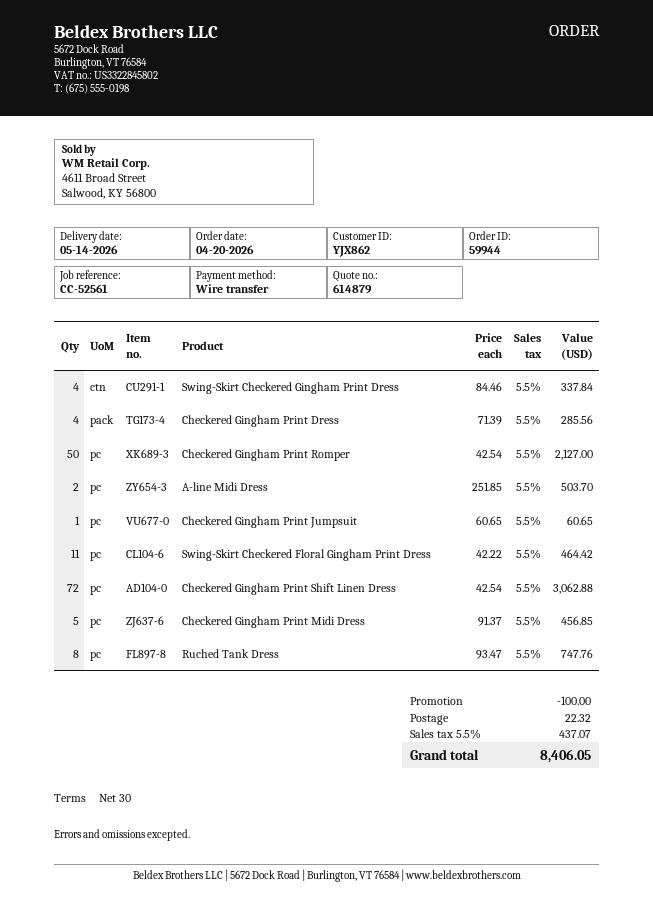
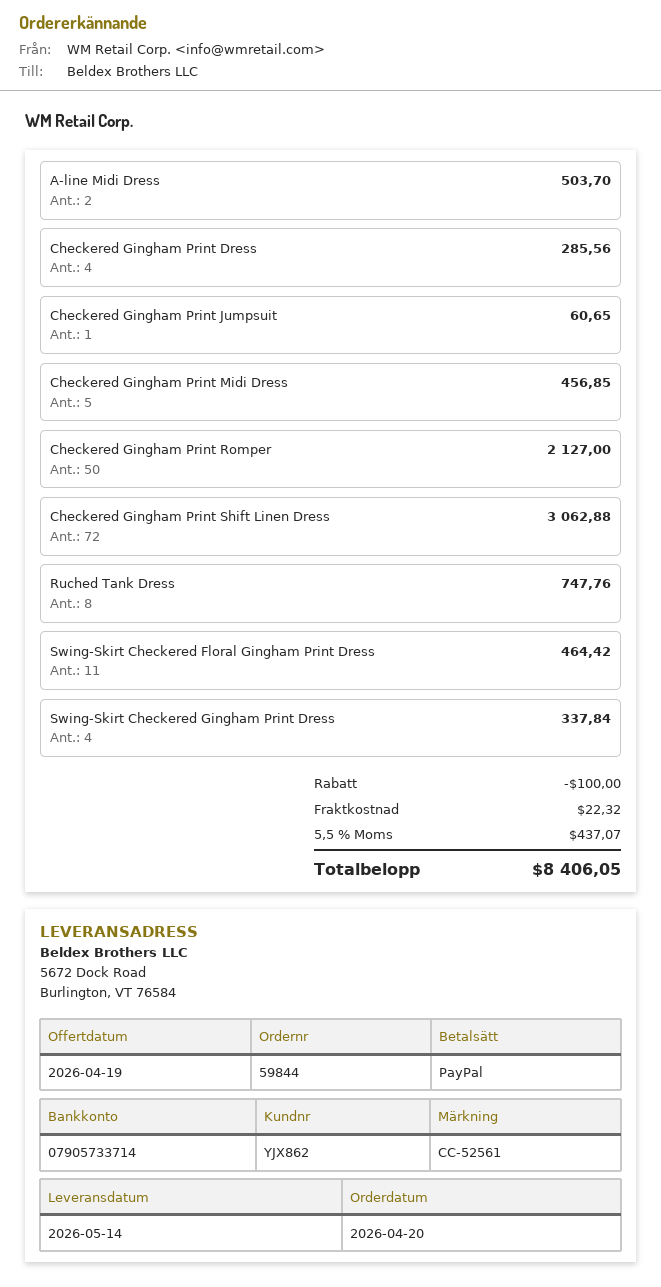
order number: 59944 -> 59844
payment method: bank transfer -> PayPal

